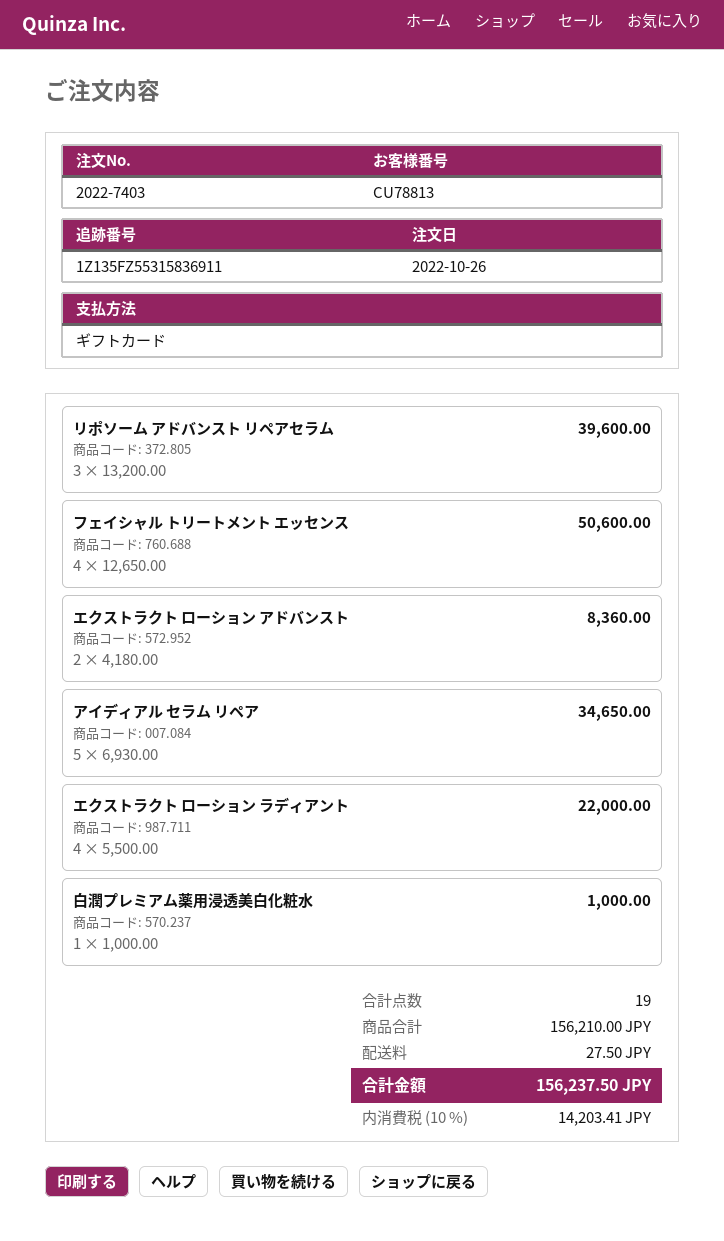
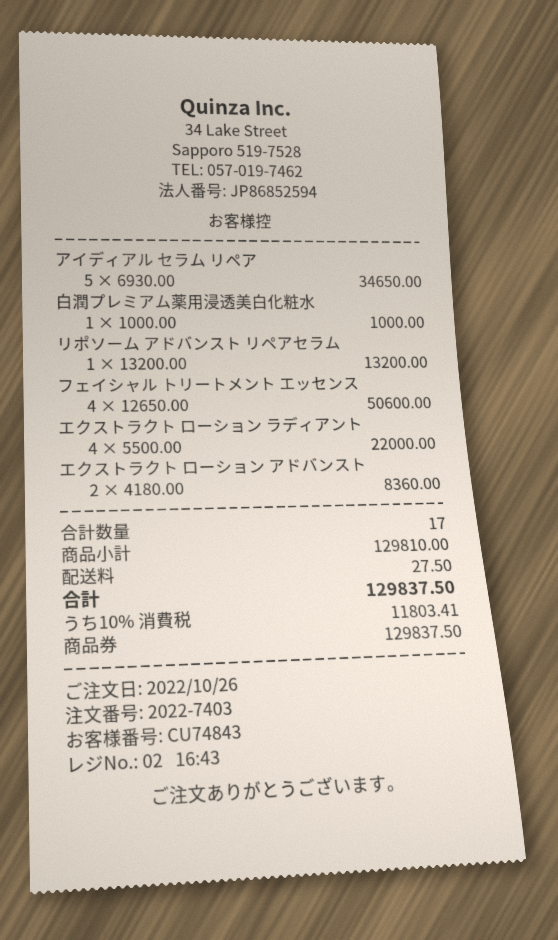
customer number: CU78813 -> CU74843
リポソーム アドバンスト リペアセラム: 3 x 13200.00 = 39600.00 -> 1 x 13200.00 = 13200.00
total quantity: 19 -> 17
subtotal: 156210.00 -> 129810.00
tax: 10% = 14203.41 -> 10% = 11803.41
total: 156237.50 -> 129837.50

